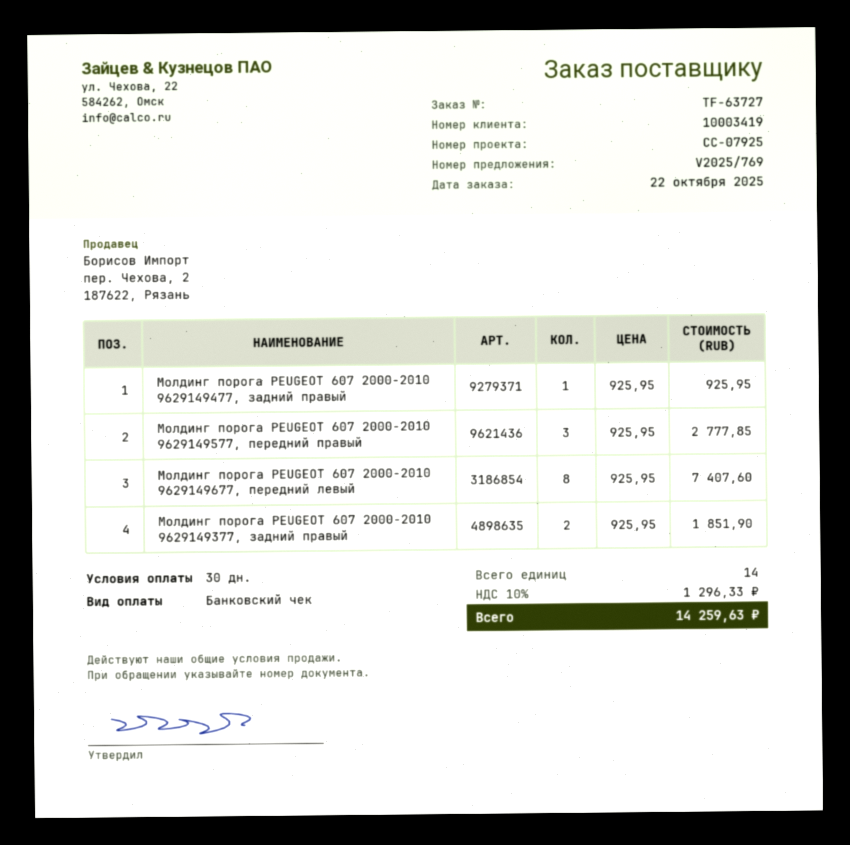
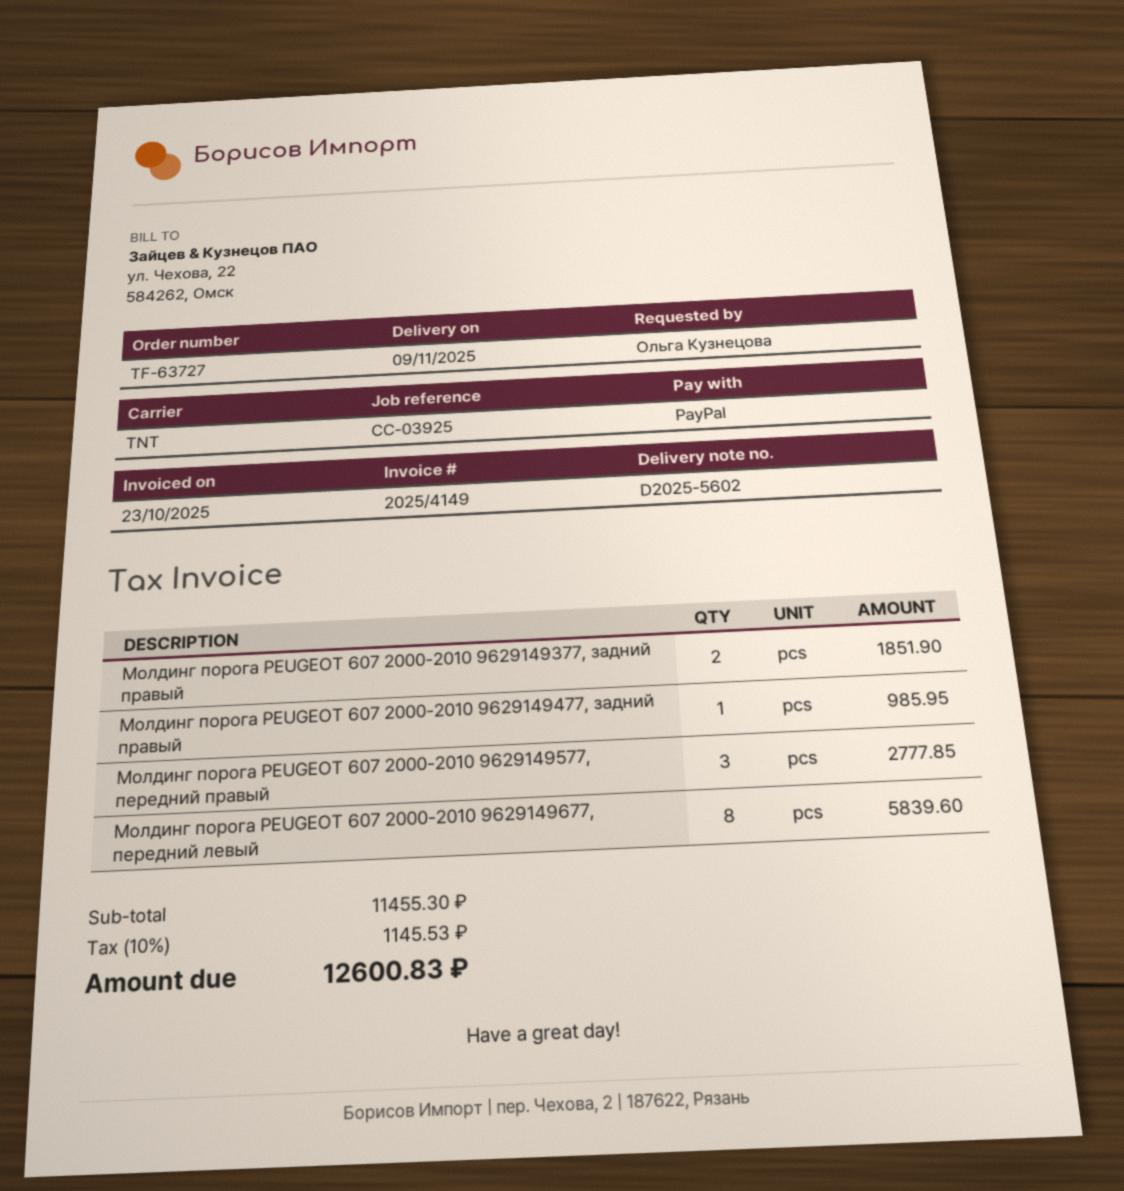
reference: CC-07925 -> CC-03925
payment method: cheque -> PayPal
Молдинг порога PEUGEOT 607 2000-2010 9629149477, задний правый: 1 for 925.95 -> 1 for 985.95
Молдинг порога PEUGEOT 607 2000-2010 9629149677, передний левый: 8 for 7407.60 -> 8 for 5839.60
tax: 10% = 1296.33 -> 10% = 1145.53
total: 14259.63 -> 12600.83

